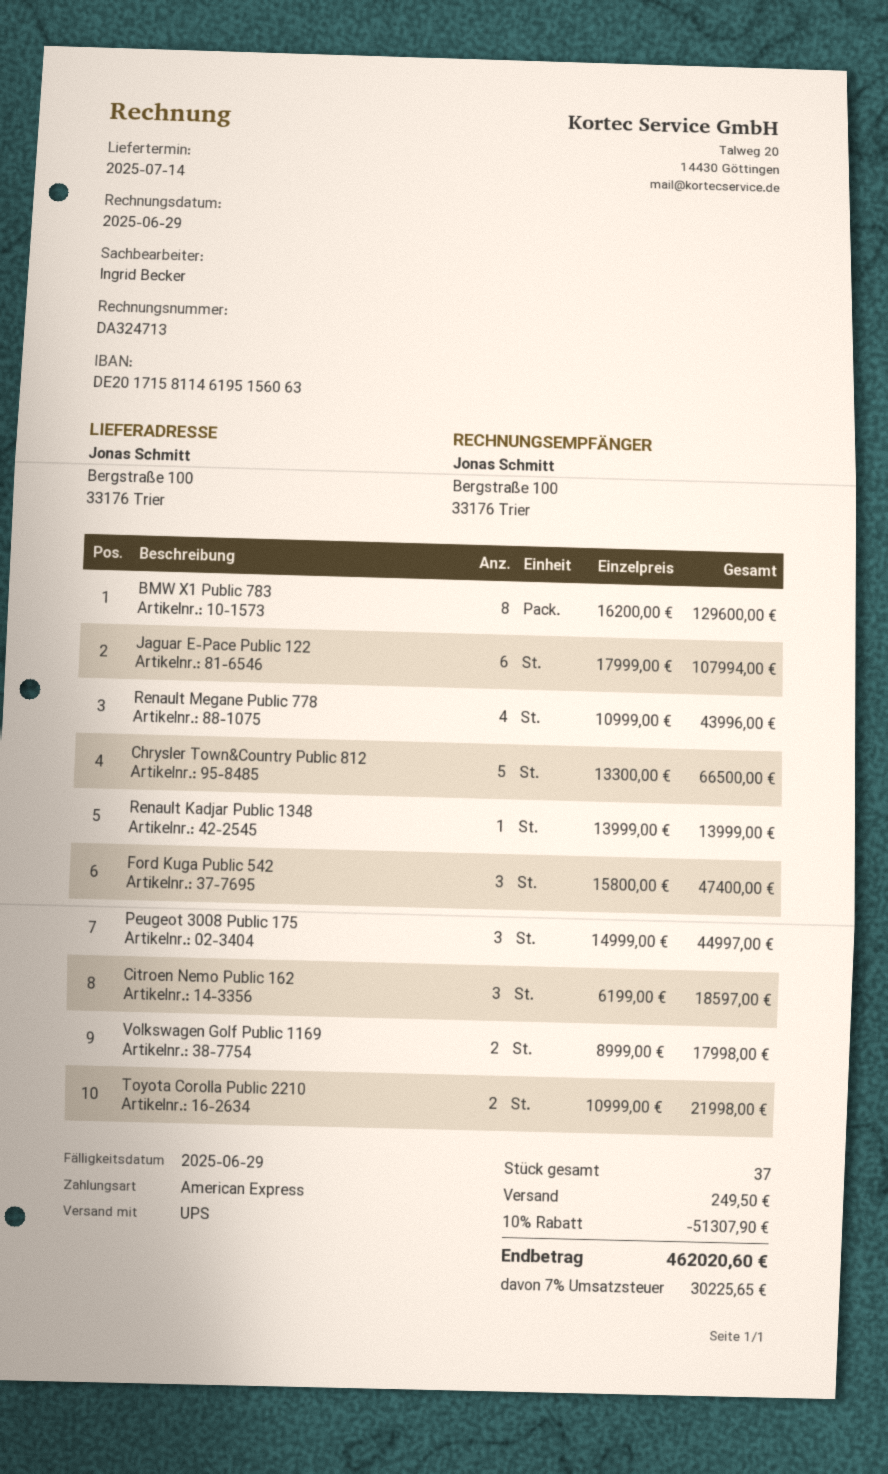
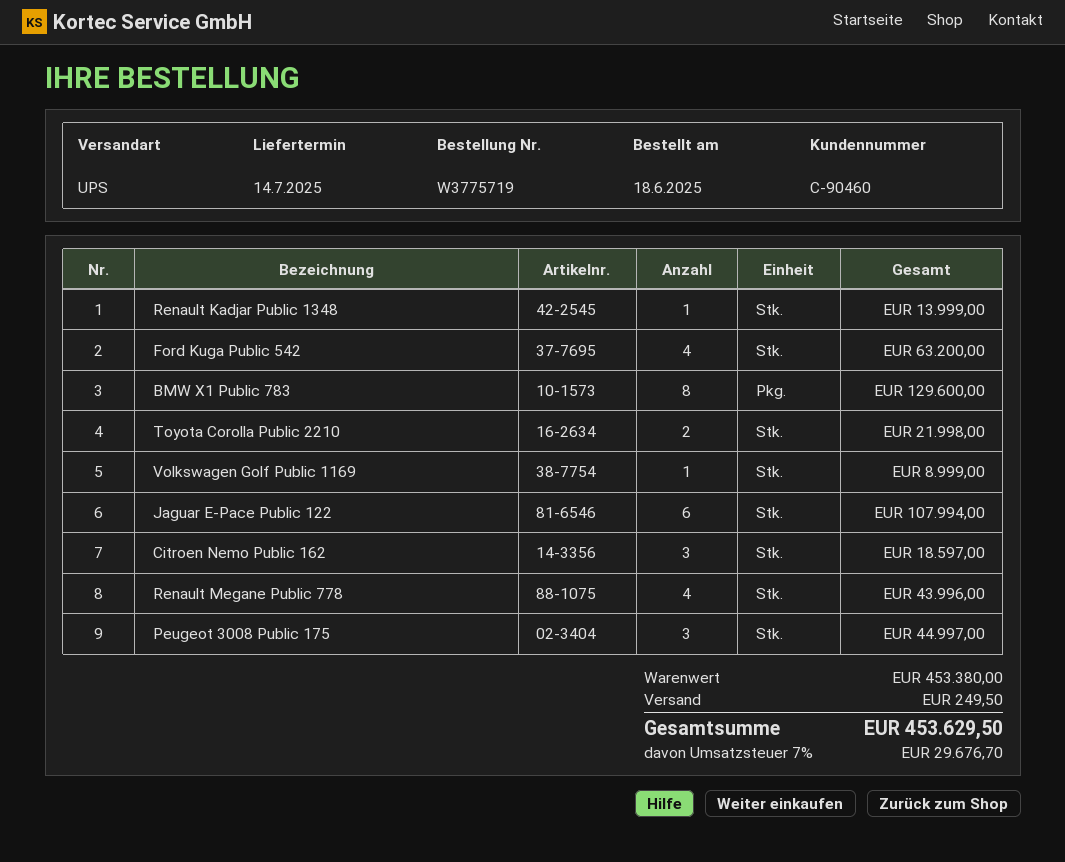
Chrysler Town&Country Public 812: 5 for 66500.00 -> none
Ford Kuga Public 542: 3 for 47400.00 -> 4 for 63200.00
Volkswagen Golf Public 1169: 2 for 17998.00 -> 1 for 8999.00
discount: 10% = 51307.90 -> none
tax: 7% = 30225.65 -> 7% = 29676.70
total: 462020.60 -> 453629.50

